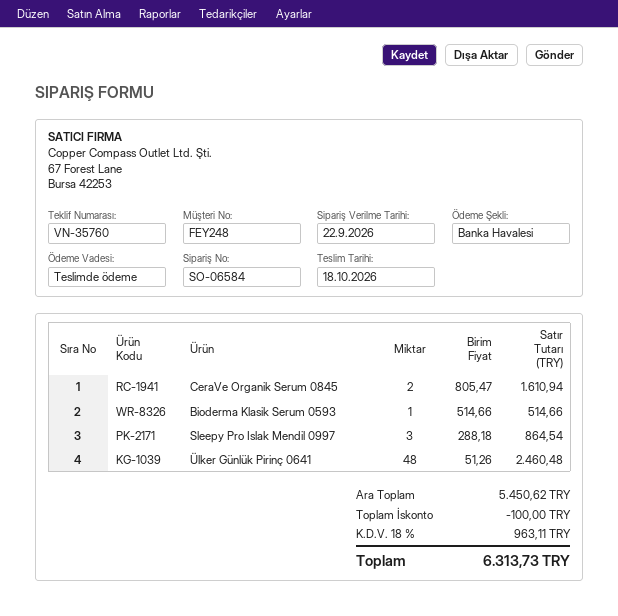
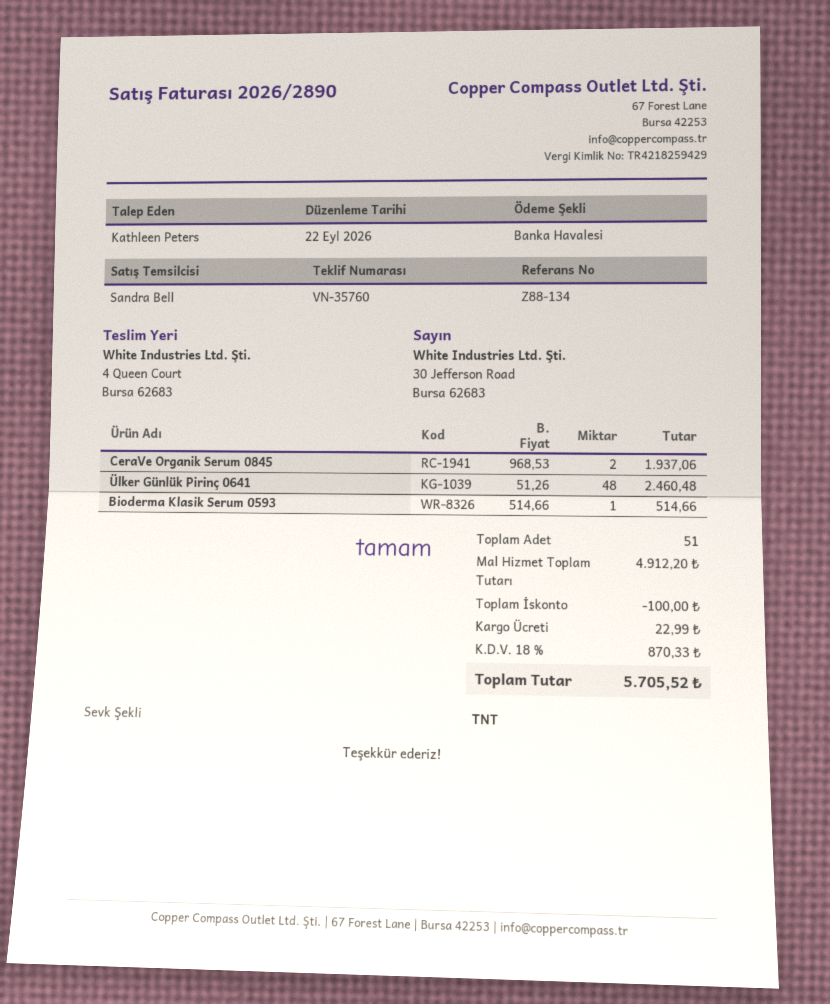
CeraVe Organik Serum 0845: 2 x 805.47 = 1610.94 -> 2 x 968.53 = 1937.06
Sleepy Pro Islak Mendil 0997: 3 x 288.18 = 864.54 -> none
subtotal: 5450.62 -> 4912.20
shipping: none -> 22.99
tax: 18% = 963.11 -> 18% = 870.33
total: 6313.73 -> 5705.52

